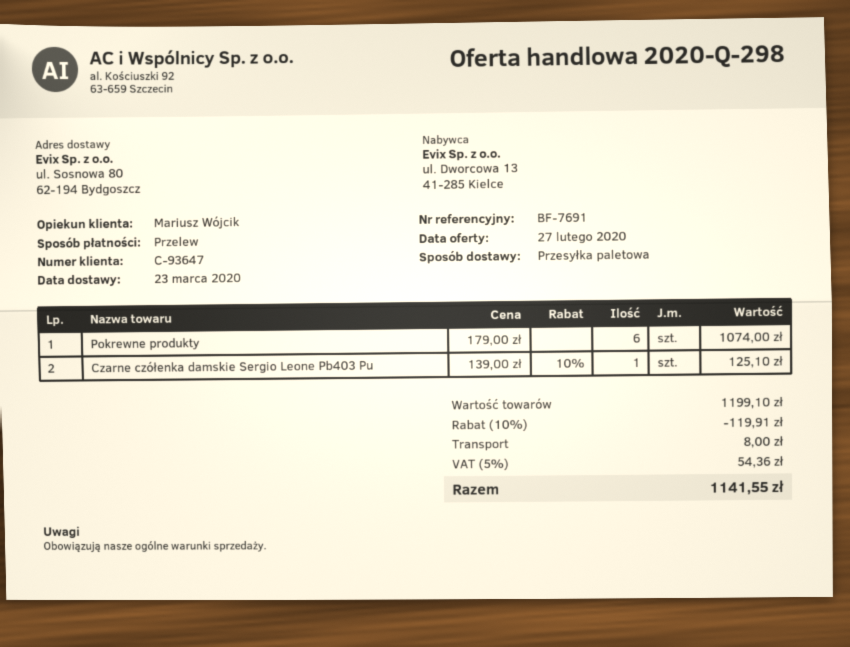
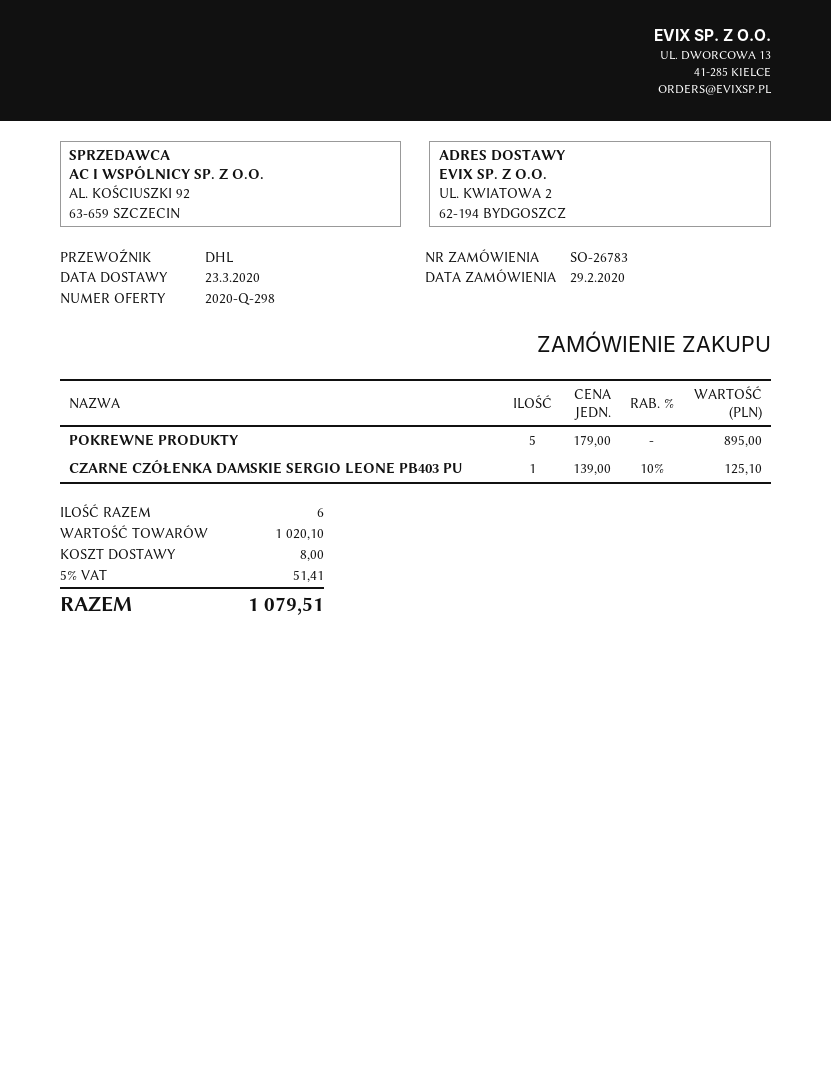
shipping method: pallet freight -> DHL
ship to: ul. Sosnowa 80, 62-194 Bydgoszcz -> UL. KWIATOWA 2, 62-194 BYDGOSZCZ
Pokrewne produkty: 6 x 179.00 = 1074.00 -> 5 x 179.00 = 895.00
subtotal: 1199.10 -> 1020.10
discount: 10% = 119.91 -> none
tax: 5% = 54.36 -> 5% = 51.41
total: 1141.55 -> 1079.51

